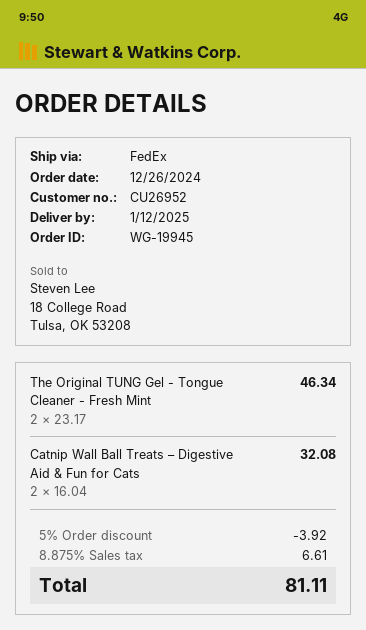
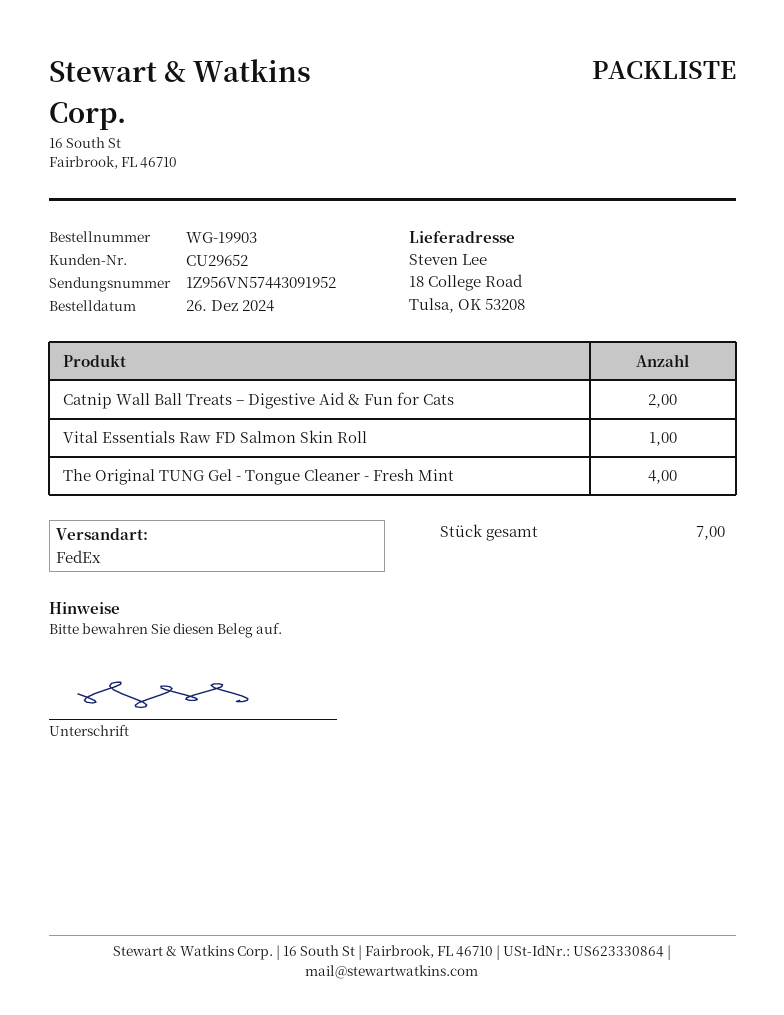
order number: WG-19945 -> WG-19903
customer number: CU26952 -> CU29652
The Original TUNG Gel - Tongue Cleaner - Fresh Mint: 2 -> 4
Vital Essentials Raw FD Salmon Skin Roll: none -> 1

